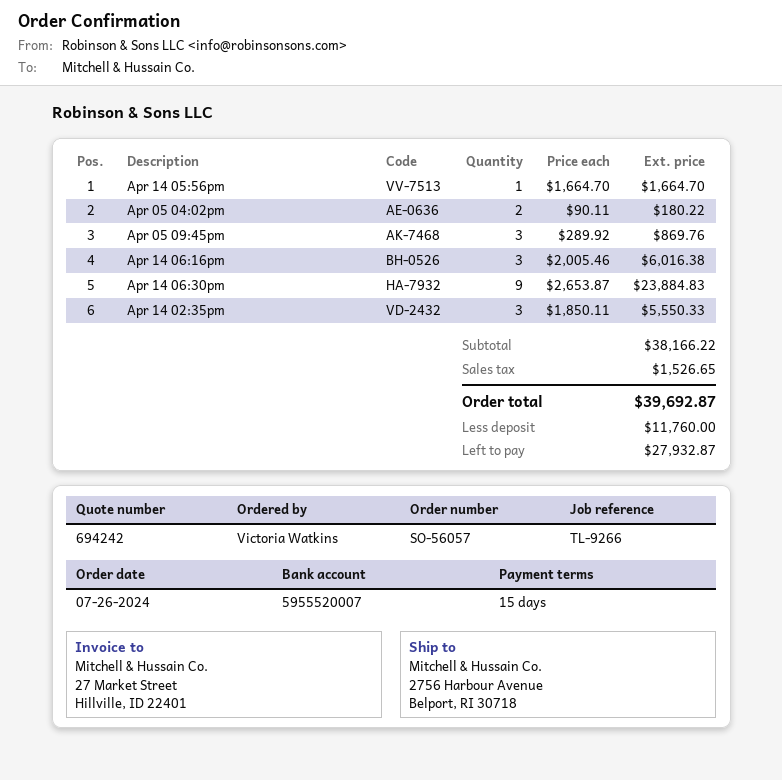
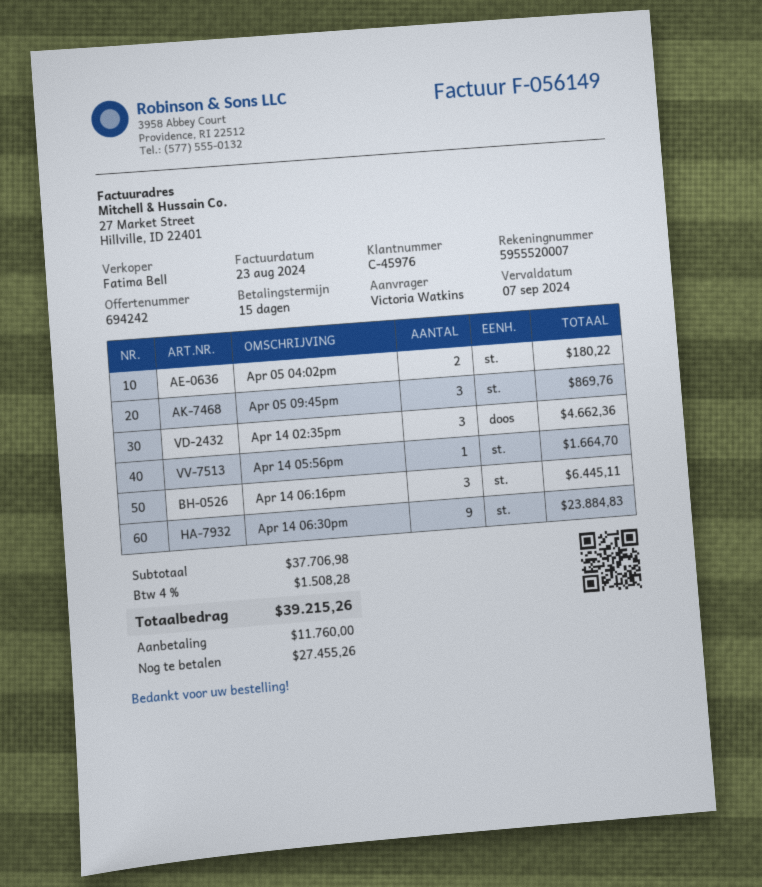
Apr 14 06:16pm: 3 for 6016.38 -> 3 for 6445.11
Apr 14 02:35pm: 3 for 5550.33 -> 3 for 4662.36
subtotal: 38166.22 -> 37706.98
tax: 1526.65 -> 1508.28
total: 39692.87 -> 39215.26
balance: 27932.87 -> 27455.26

